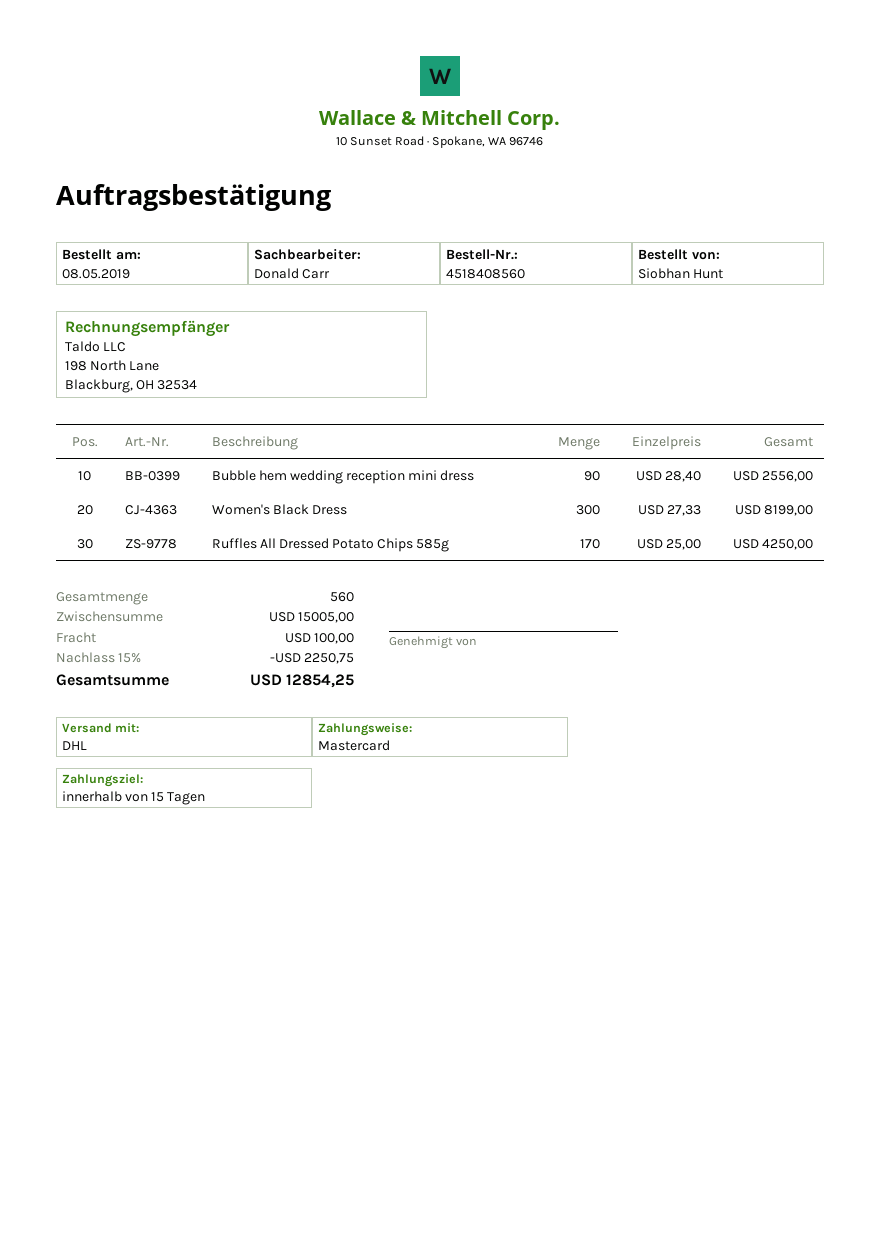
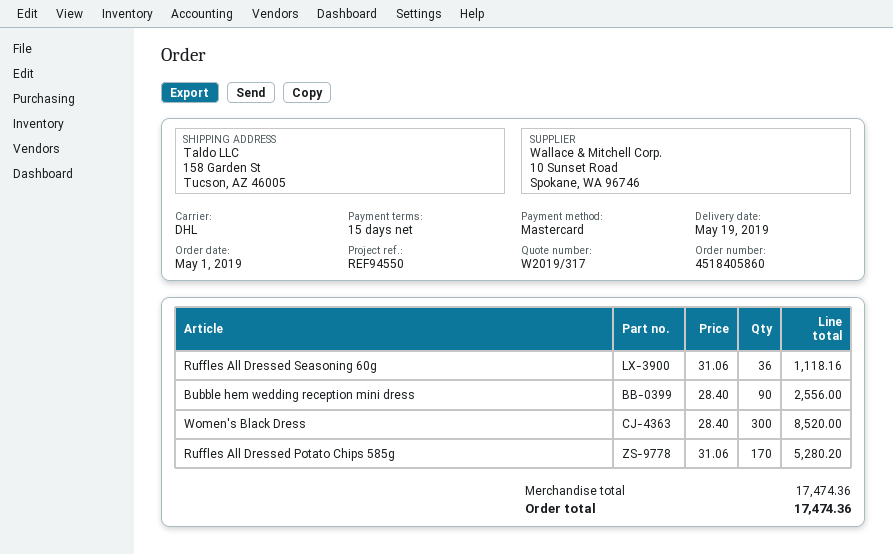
order number: 4518408560 -> 4518405860
order date: 2019-05-08 -> 2019-05-01
Women's Black Dress: 300 x 27.33 = 8199.00 -> 300 x 28.40 = 8520.00
Ruffles All Dressed Potato Chips 585g: 170 x 25.00 = 4250.00 -> 170 x 31.06 = 5280.20
Ruffles All Dressed Seasoning 60g: none -> 36 x 31.06 = 1118.16
subtotal: 15005.00 -> 17474.36
discount: 15% = 2250.75 -> none
shipping: 100.00 -> none
total: 12854.25 -> 17474.36

